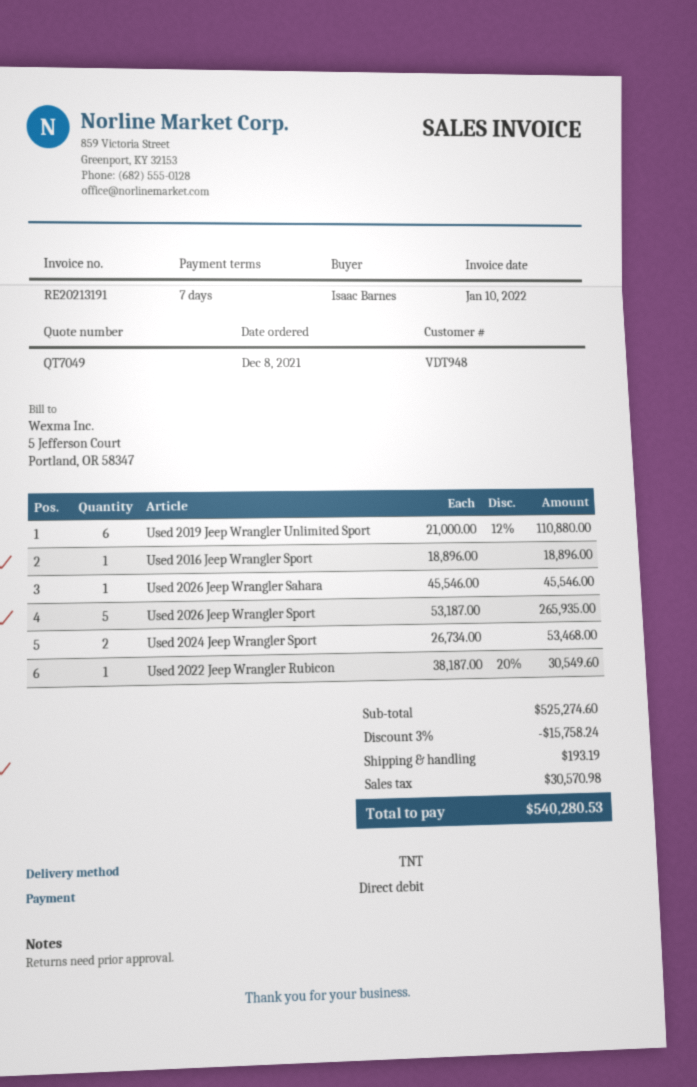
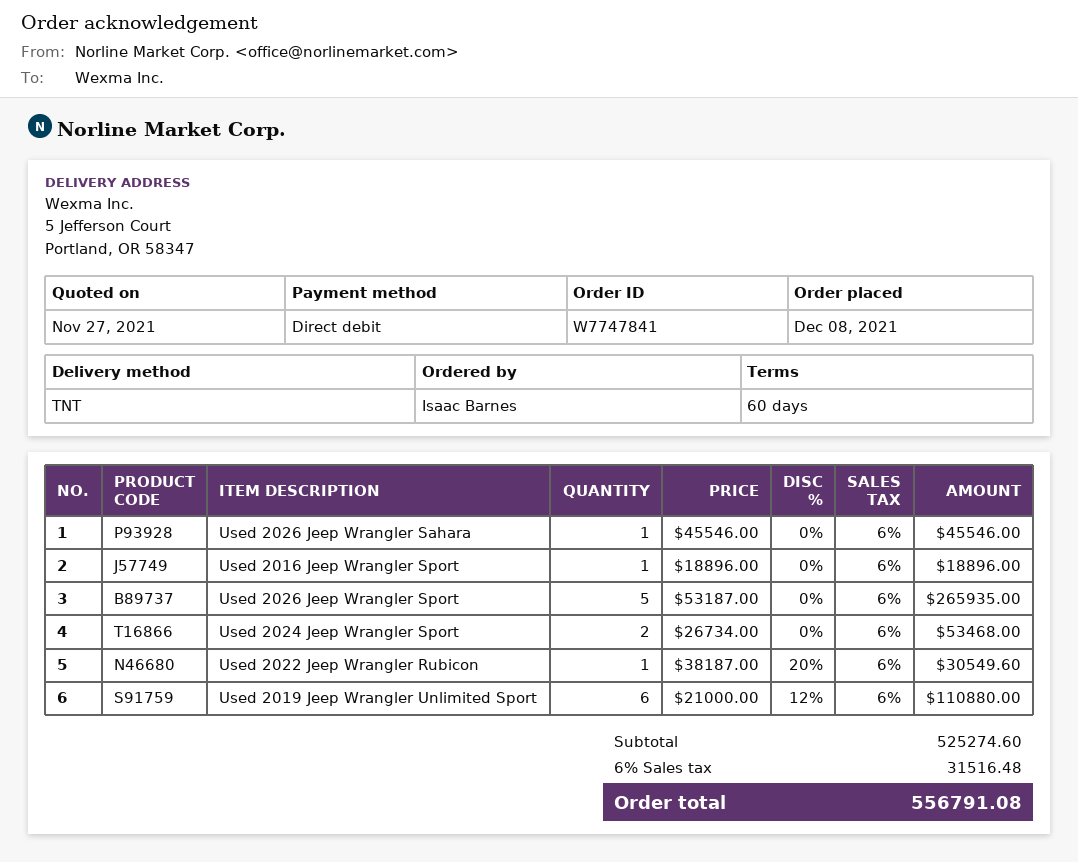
payment terms: 7 days -> 60 days
discount: 3% = 15758.24 -> none
shipping: 193.19 -> none
tax: 30570.98 -> 31516.48
total: 540280.53 -> 556791.08

